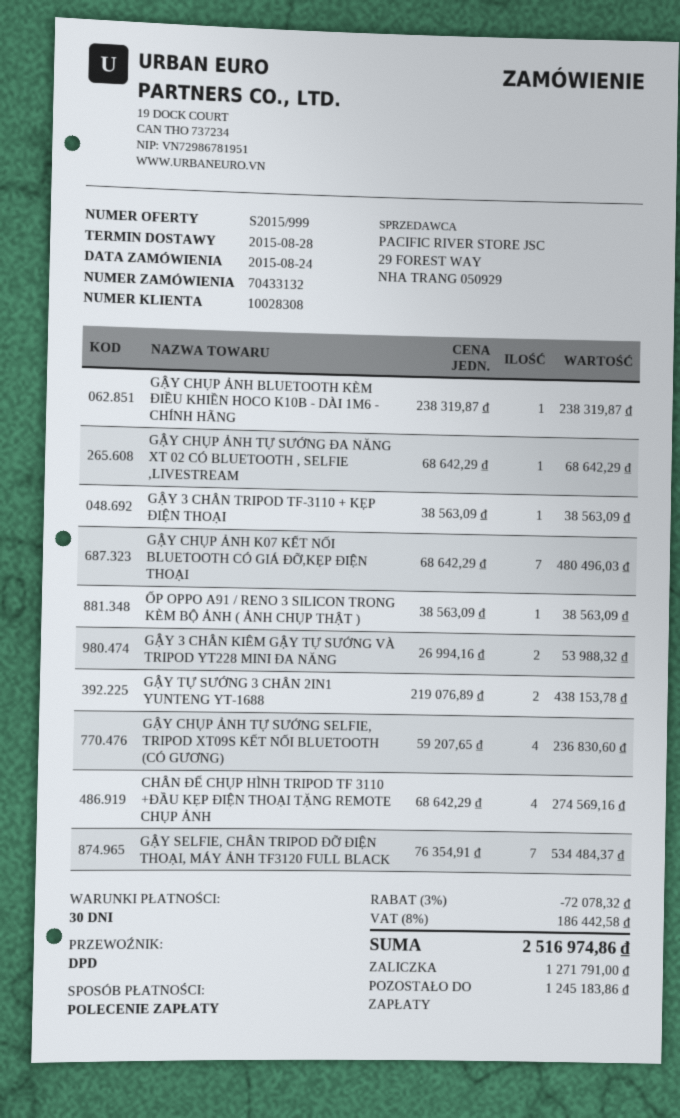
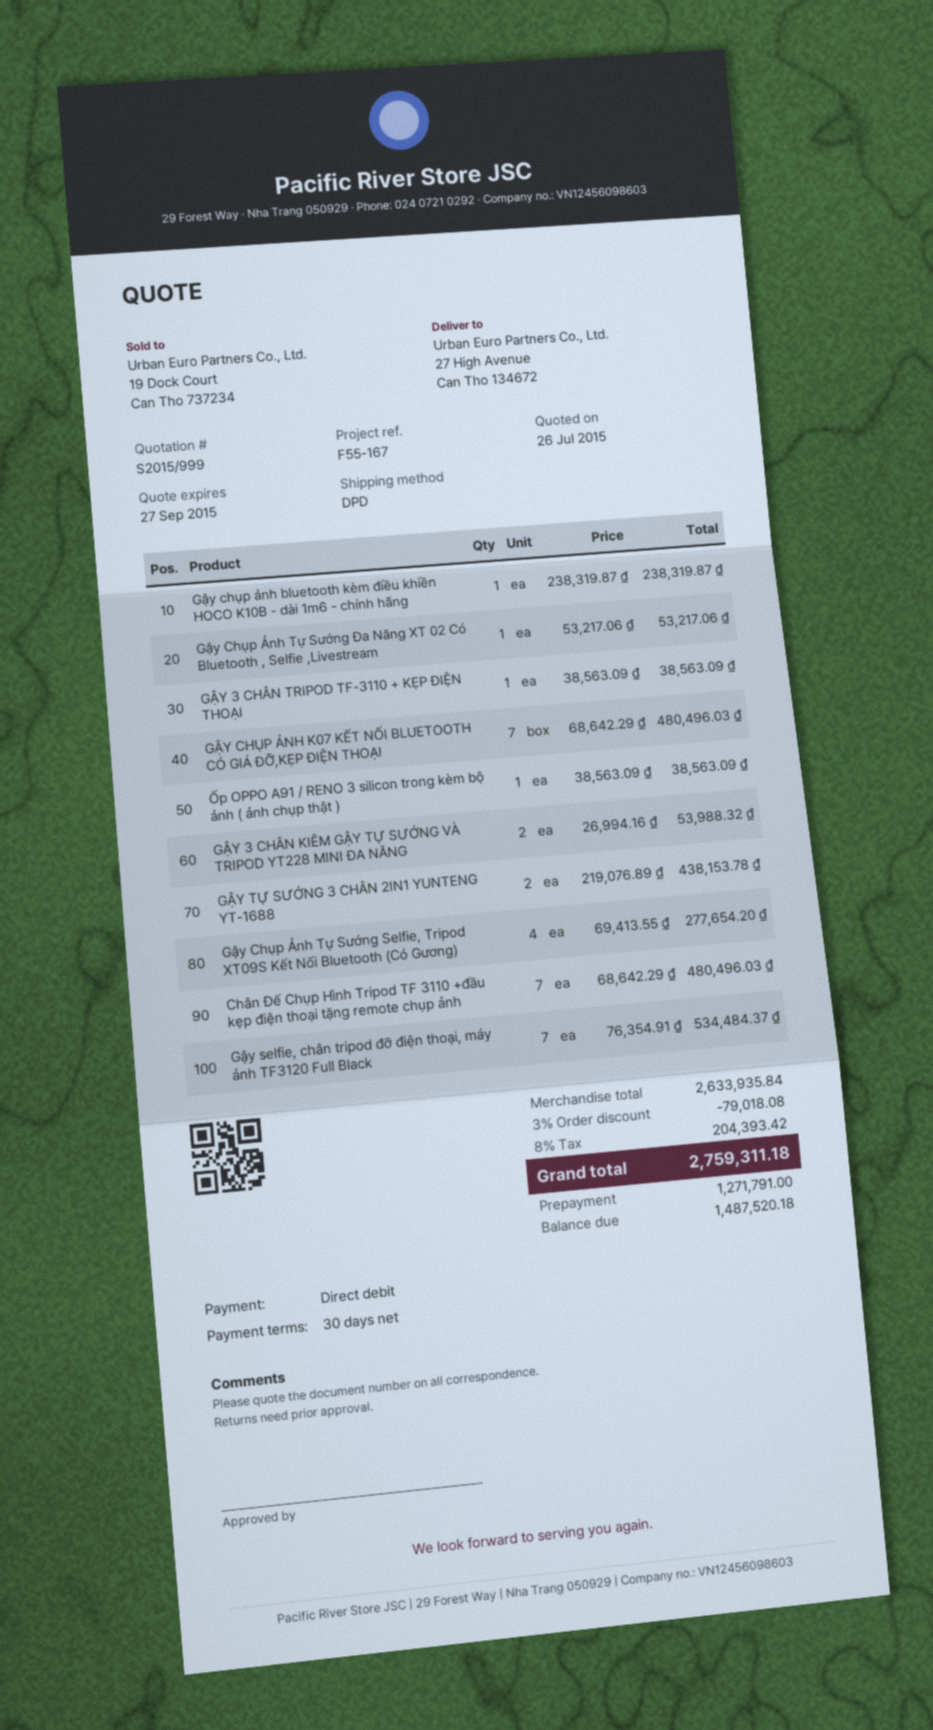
GẬY CHỤP ẢNH TỰ SƯỚNG ĐA NĂNG XT 02 CÓ BLUETOOTH , SELFIE ,LIVESTREAM: 1 x 68642.29 = 68642.29 -> 1 x 53217.06 = 53217.06
GẬY CHỤP ẢNH TỰ SƯỚNG SELFIE, TRIPOD XT09S KẾT NỐI BLUETOOTH (CÓ GƯƠNG): 4 x 59207.65 = 236830.60 -> 4 x 69413.55 = 277654.20
CHÂN ĐẾ CHỤP HÌNH TRIPOD TF 3110 +ĐẦU KẸP ĐIỆN THOẠI TẶNG REMOTE CHỤP ẢNH: 4 x 68642.29 = 274569.16 -> 7 x 68642.29 = 480496.03
discount: 3% = 72078.32 -> 3% = 79018.08
tax: 8% = 186442.58 -> 8% = 204393.42
total: 2516974.86 -> 2759311.18
balance: 1245183.86 -> 1487520.18

